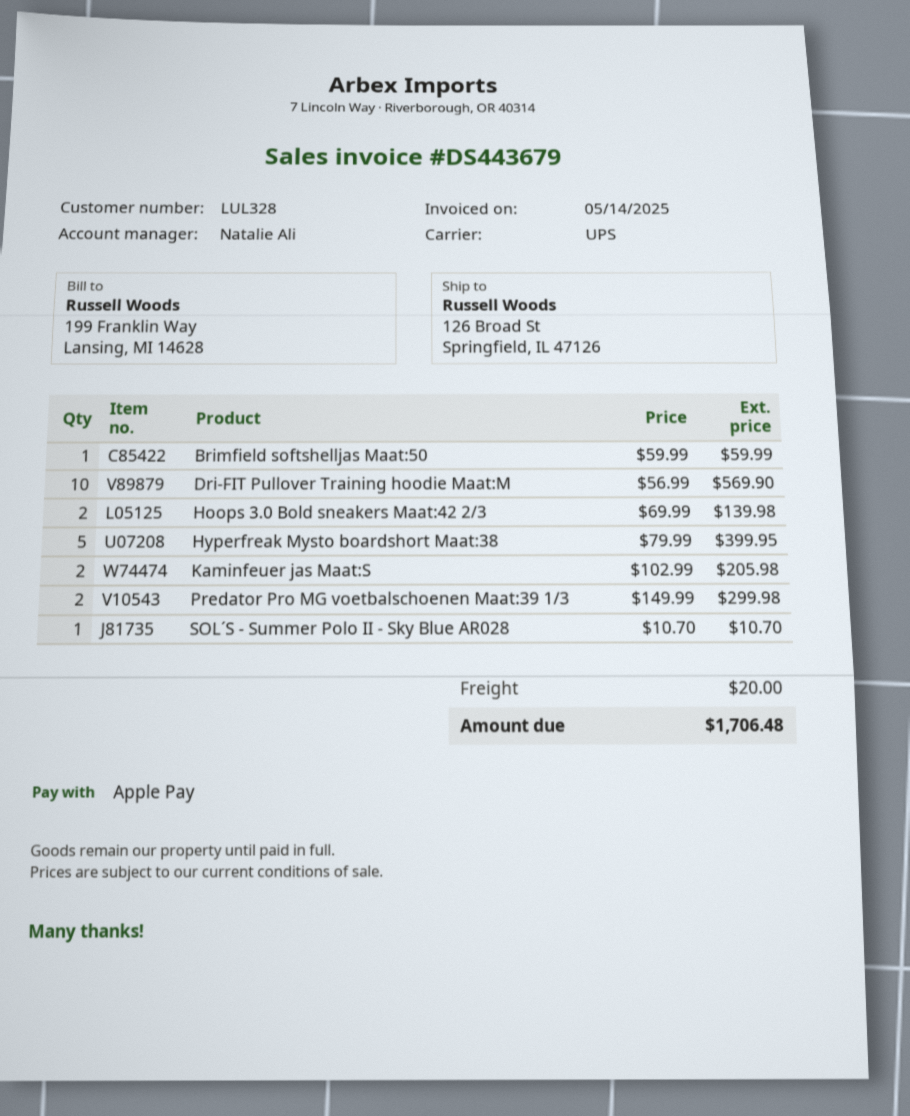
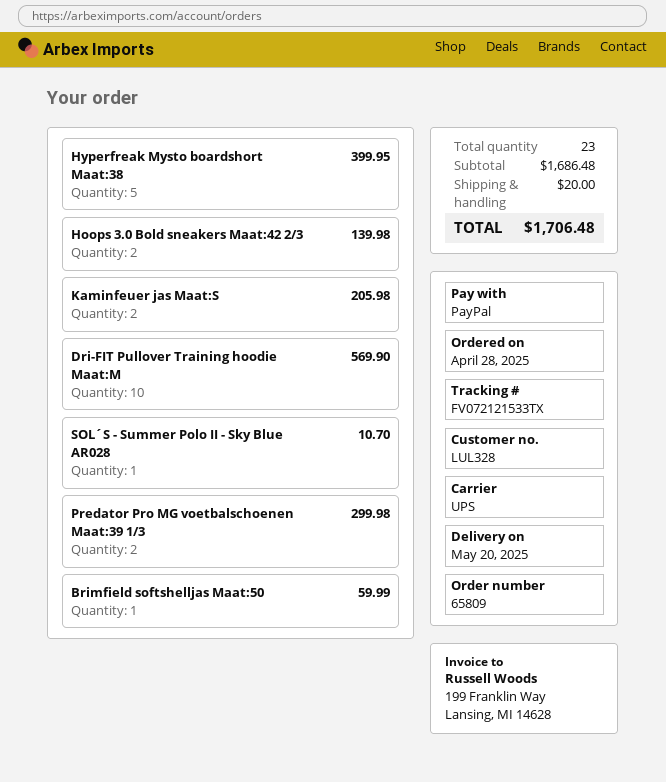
payment method: Apple Pay -> PayPal

